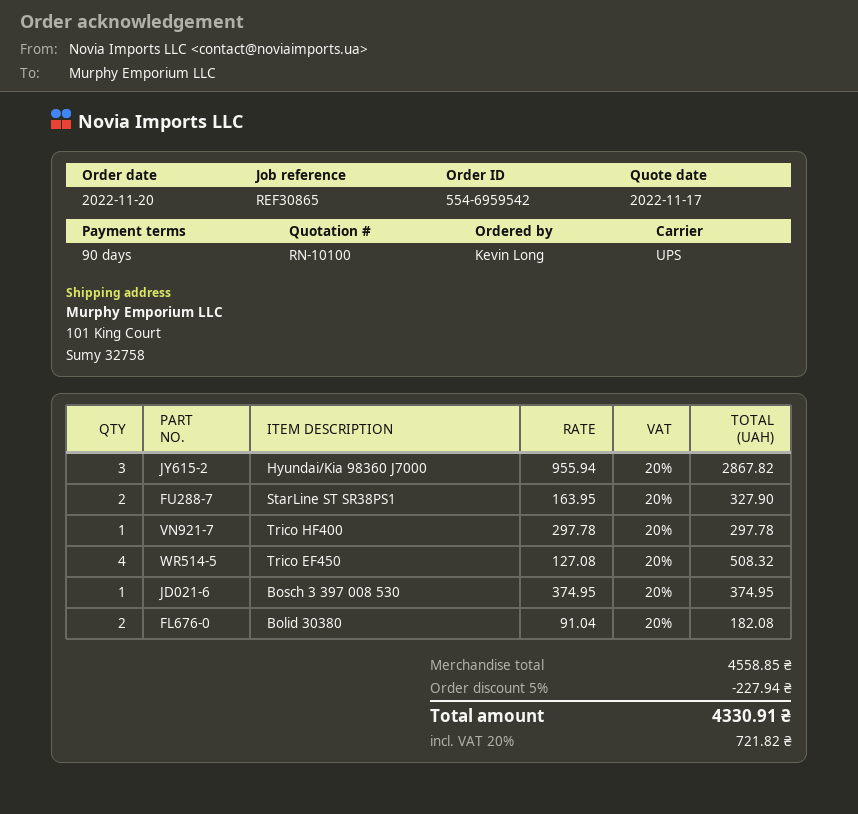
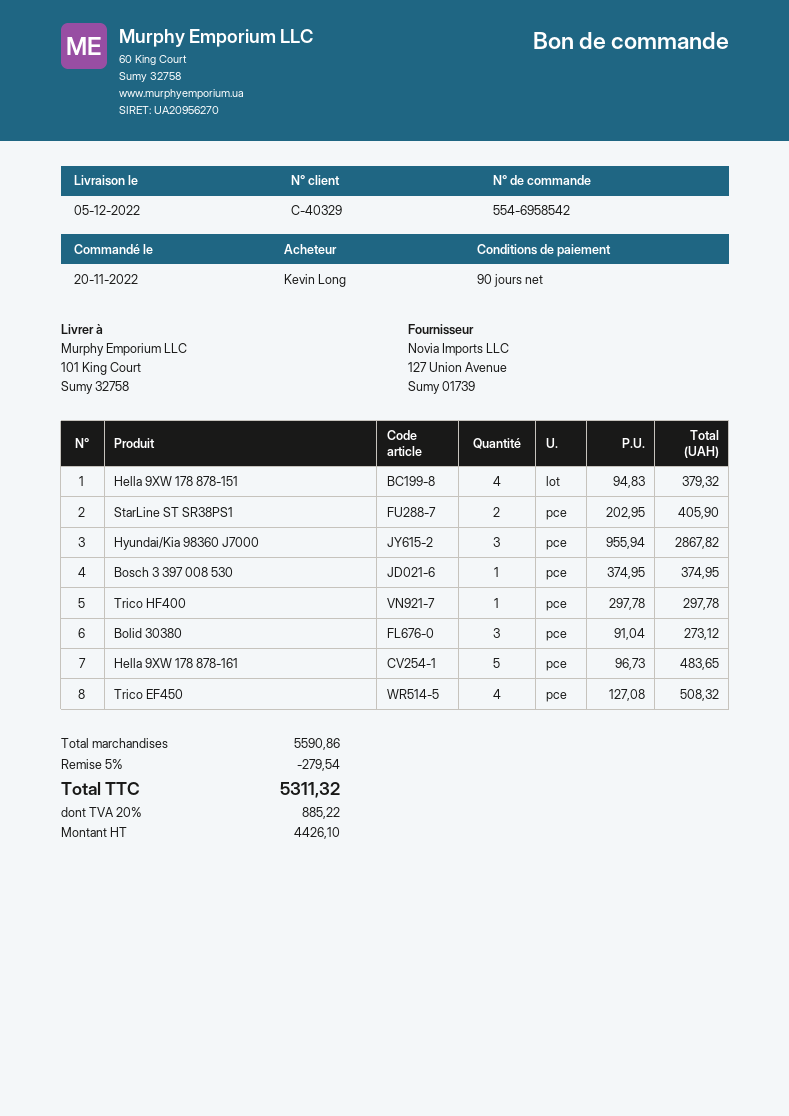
order number: 554-6959542 -> 554-6958542
StarLine ST SR38PS1: 2 x 163.95 = 327.90 -> 2 x 202.95 = 405.90
Bolid 30380: 2 x 91.04 = 182.08 -> 3 x 91.04 = 273.12
Hella 9XW 178 878-151: none -> 4 x 94.83 = 379.32
Hella 9XW 178 878-161: none -> 5 x 96.73 = 483.65
subtotal: 4558.85 -> 5590.86
discount: 5% = 227.94 -> 5% = 279.54
tax: 20% = 721.82 -> 20% = 885.22
total: 4330.91 -> 5311.32

